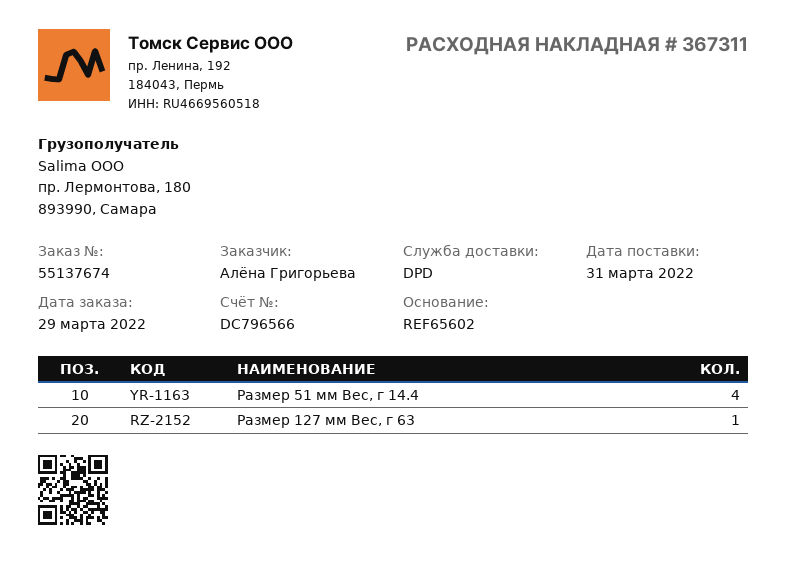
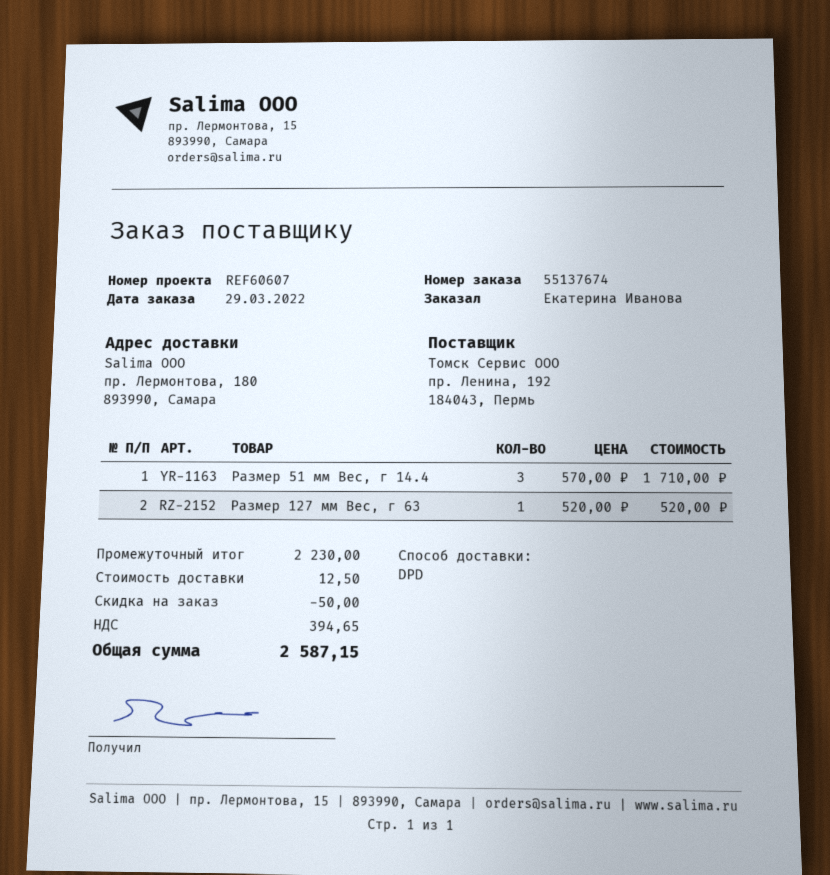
reference: REF65602 -> REF60607
ordered by: Алёна Григорьева -> Екатерина Иванова
Размер 51 мм Вес, г 14.4: 4 -> 3

